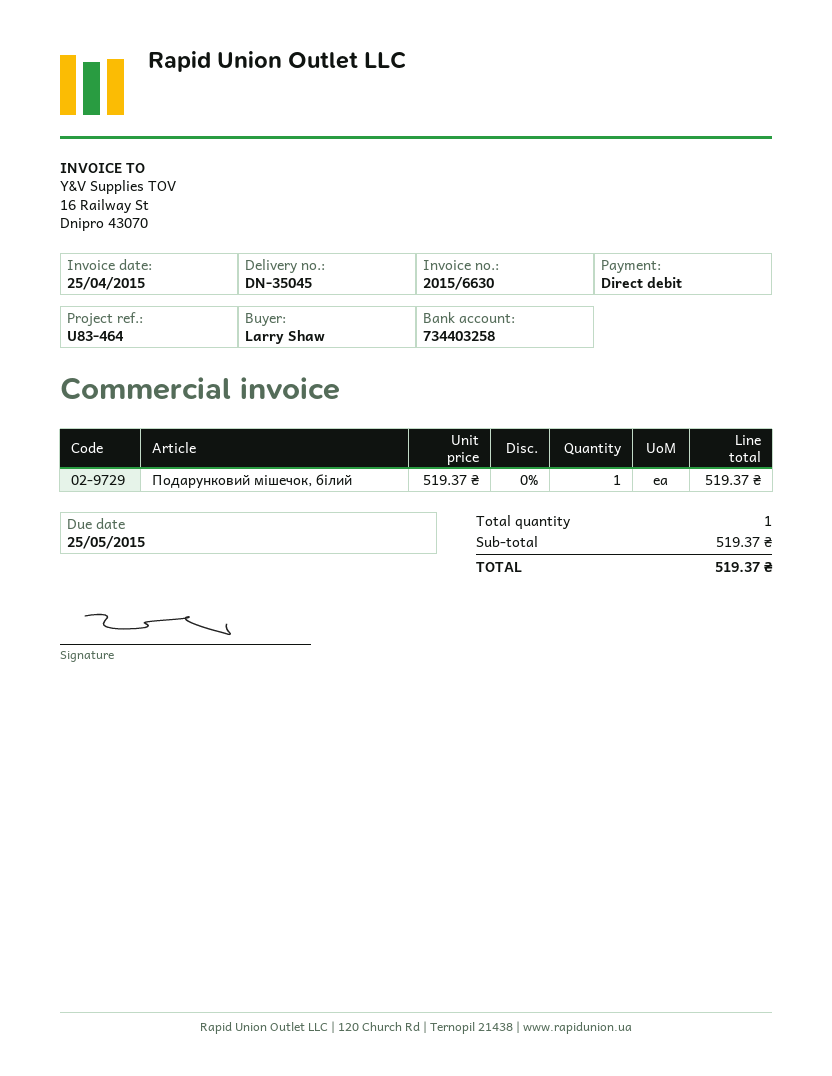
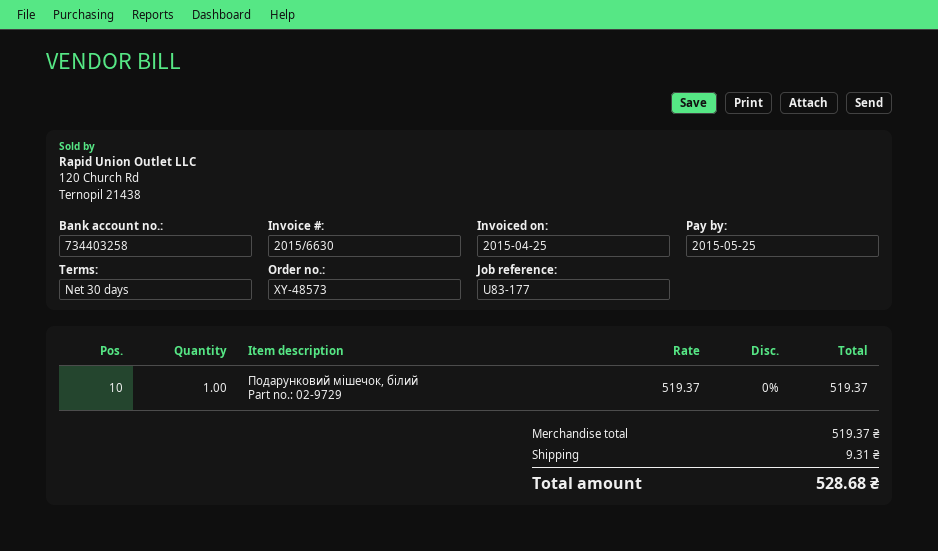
reference: U83-464 -> U83-177
shipping: none -> 9.31
total: 519.37 -> 528.68

